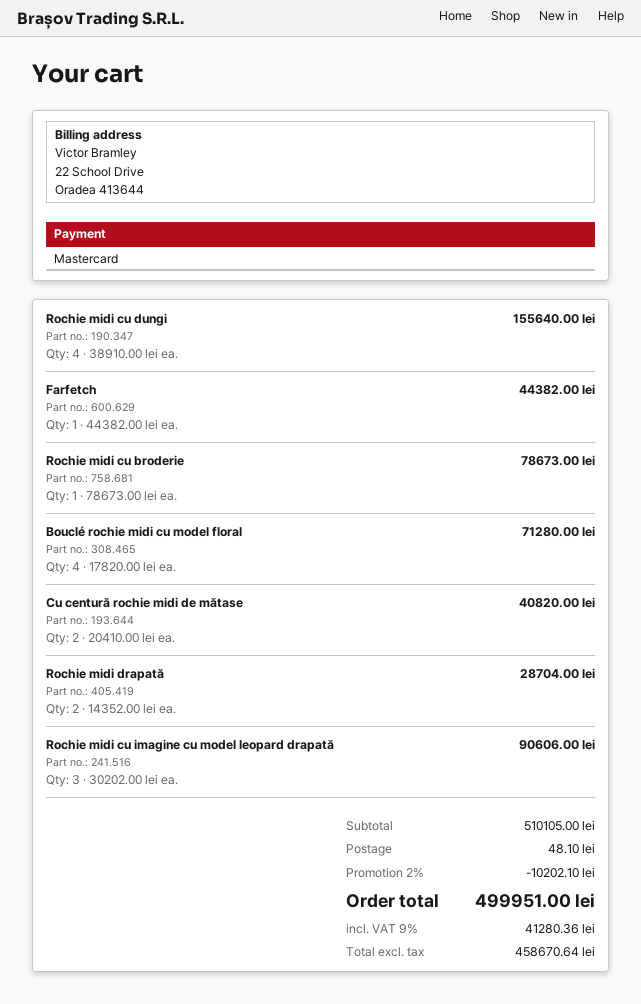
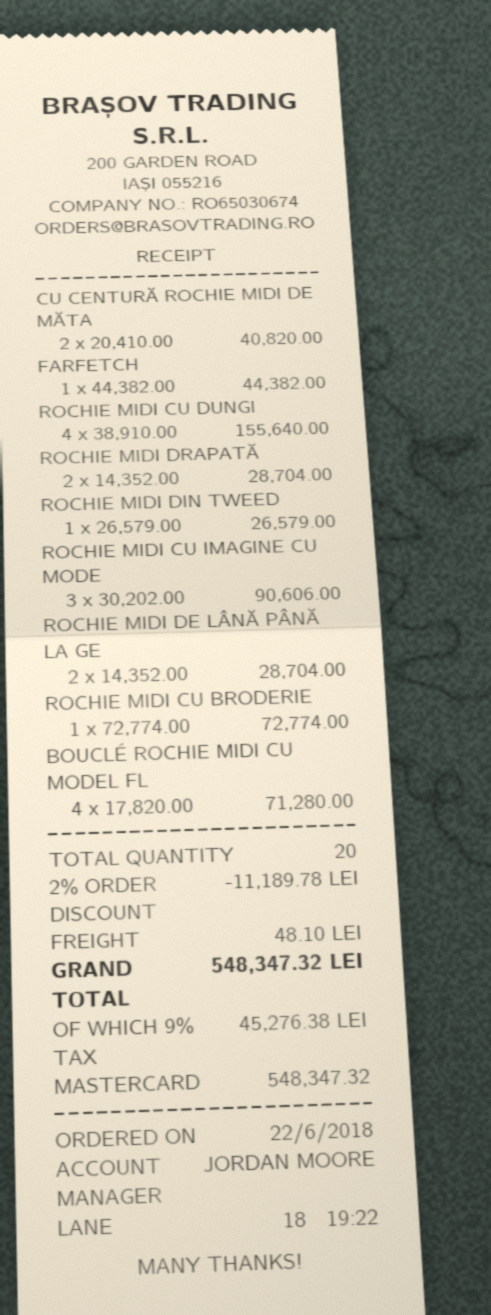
Rochie midi cu broderie: 1 x 78673.00 = 78673.00 -> 1 x 72774.00 = 72774.00
ROCHIE MIDI DIN TWEED: none -> 1 x 26579.00 = 26579.00
ROCHIE MIDI DE LÂNĂ PÂNĂ LA GE: none -> 2 x 14352.00 = 28704.00
discount: 2% = 10202.10 -> 2% = 11189.78
tax: 9% = 41280.36 -> 9% = 45276.38
total: 499951.00 -> 548347.32

